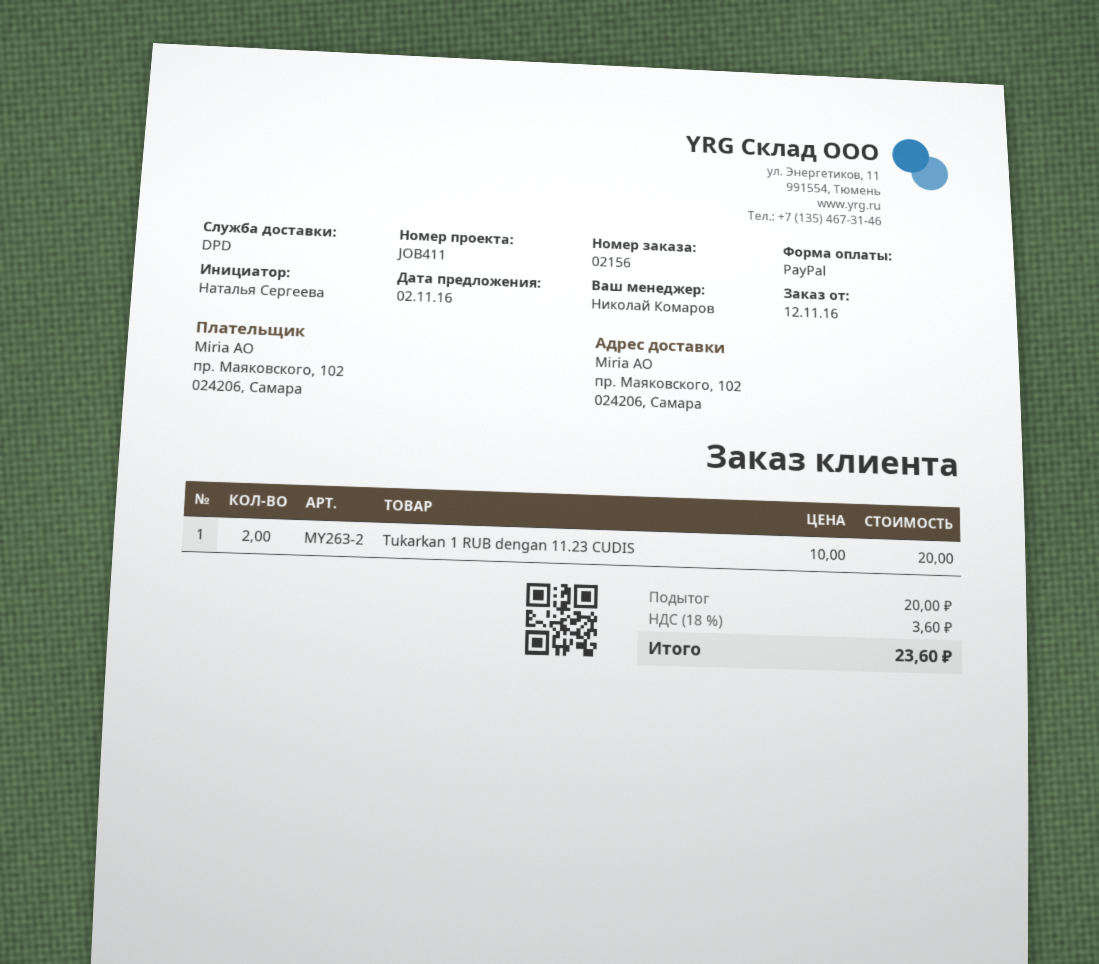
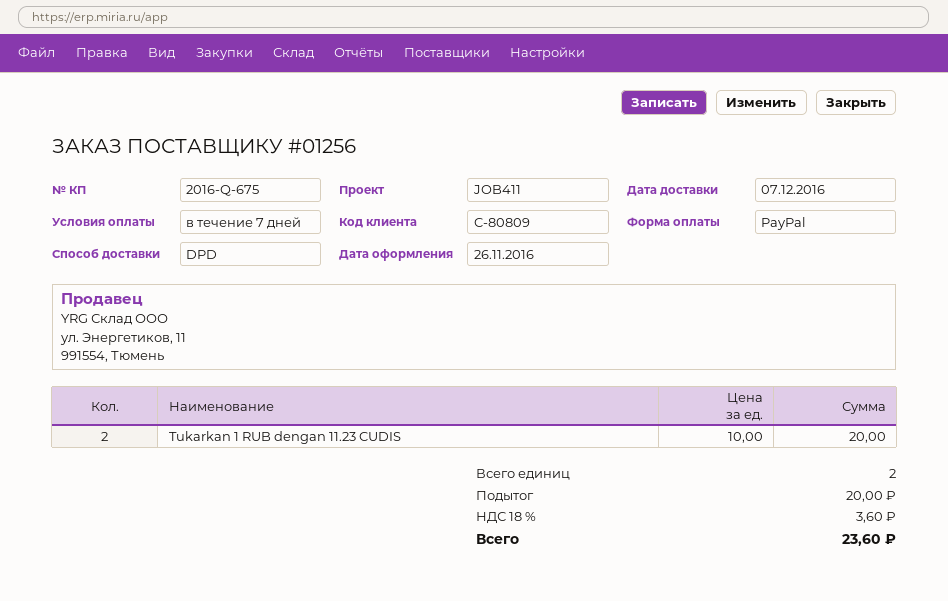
order number: 02156 -> 01256
order date: 2016-11-12 -> 2016-11-26

